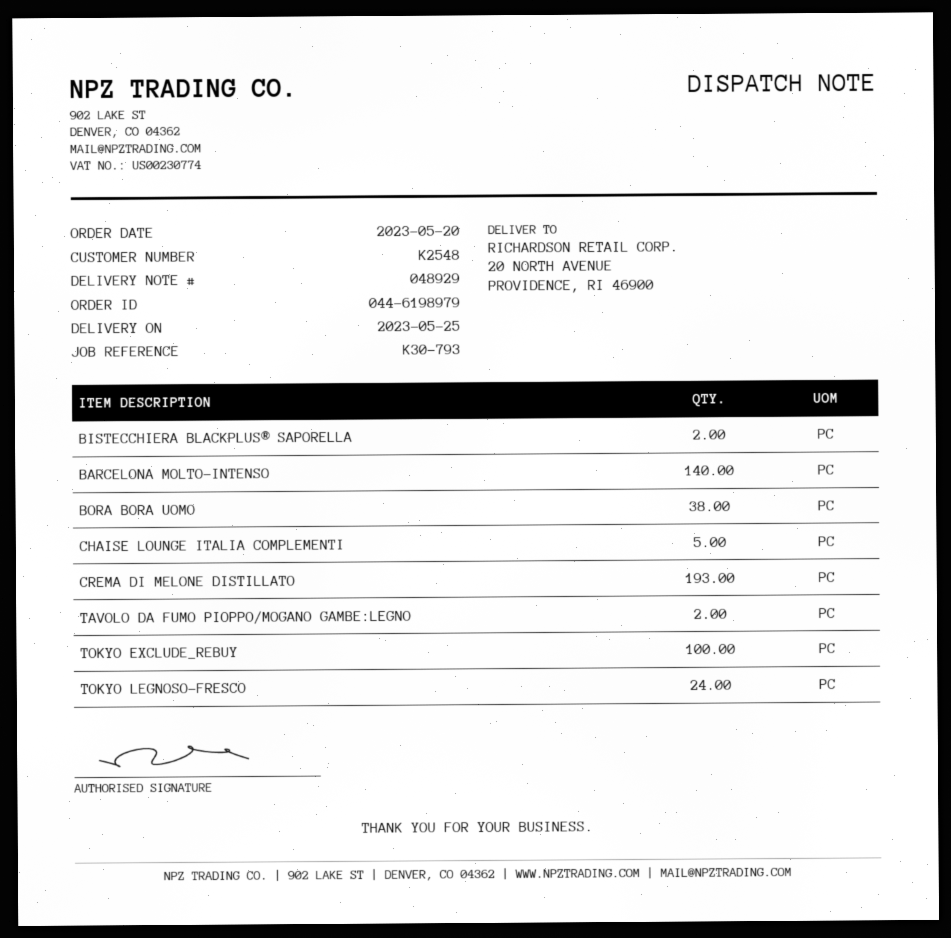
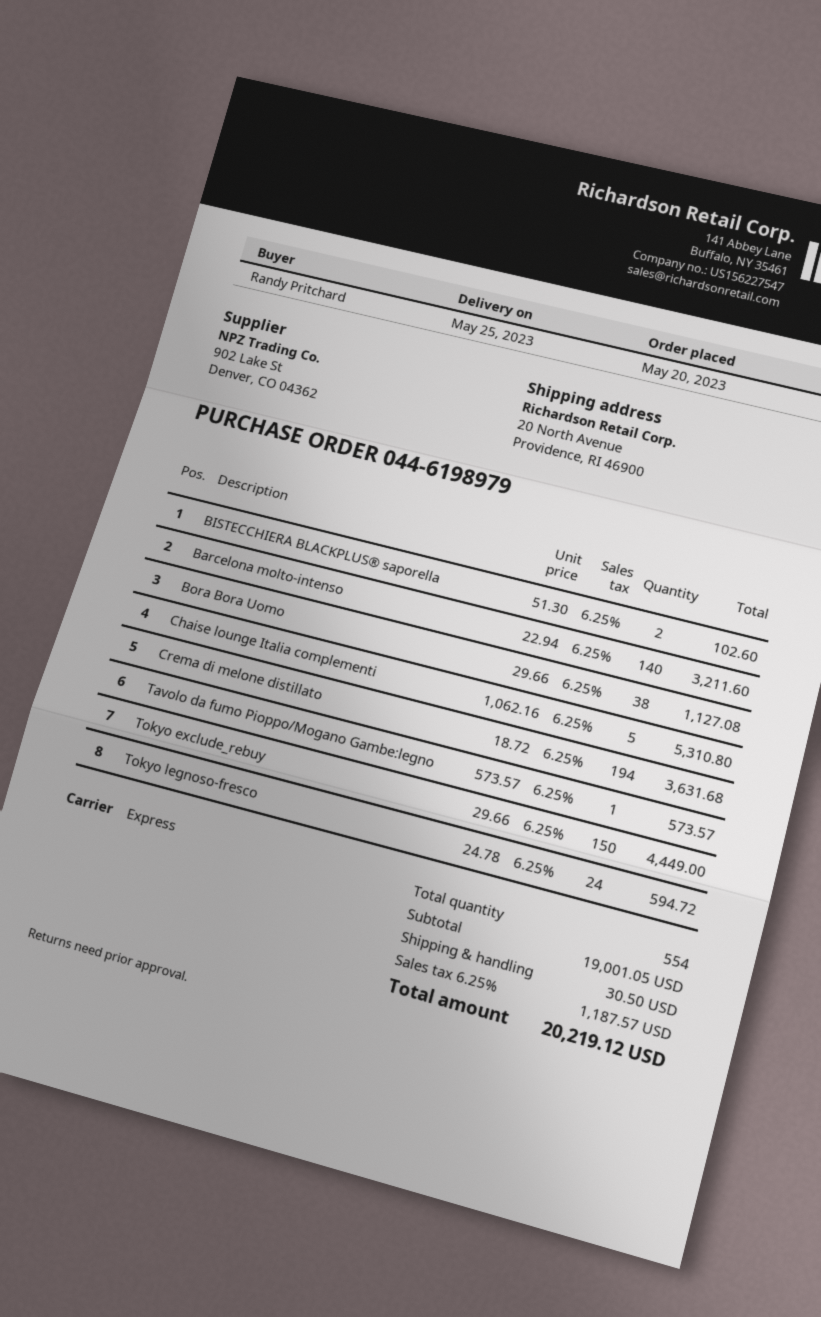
CREMA DI MELONE DISTILLATO: 193 -> 194
TAVOLO DA FUMO PIOPPO/MOGANO GAMBE:LEGNO: 2 -> 1
TOKYO EXCLUDE_REBUY: 100 -> 150

